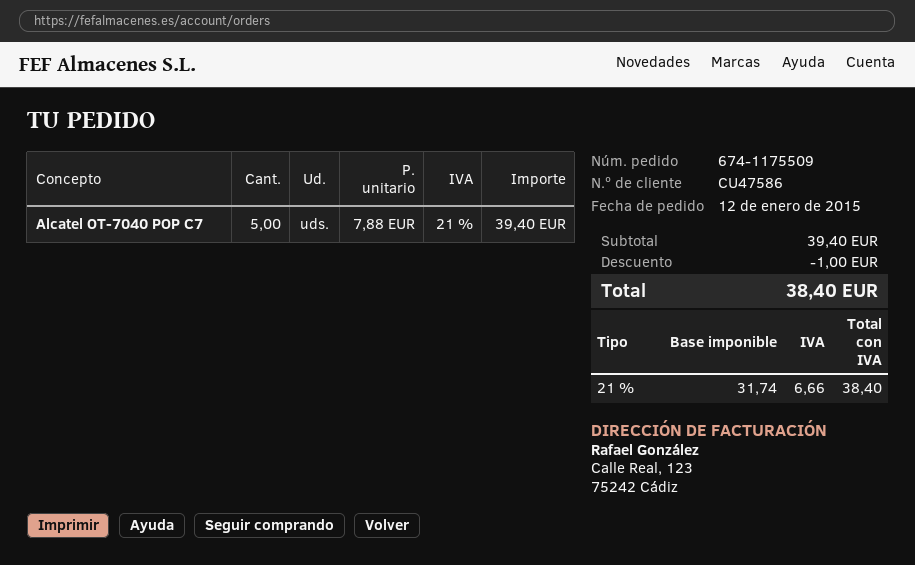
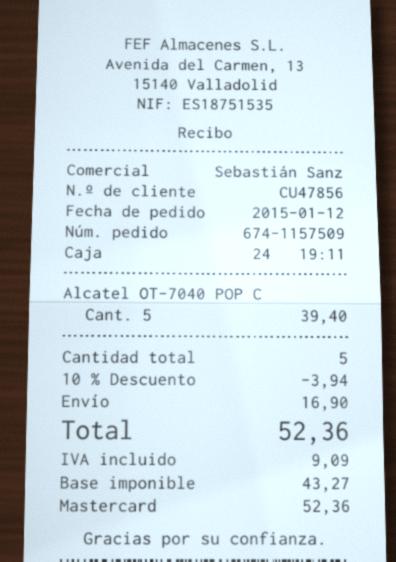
order number: 674-1175509 -> 674-1157509
customer number: CU47586 -> CU47856
discount: 1.00 -> 3.94
shipping: none -> 16.90
net: 31.74 -> 43.27
tax: 6.66 -> 9.09
total: 38.40 -> 52.36

